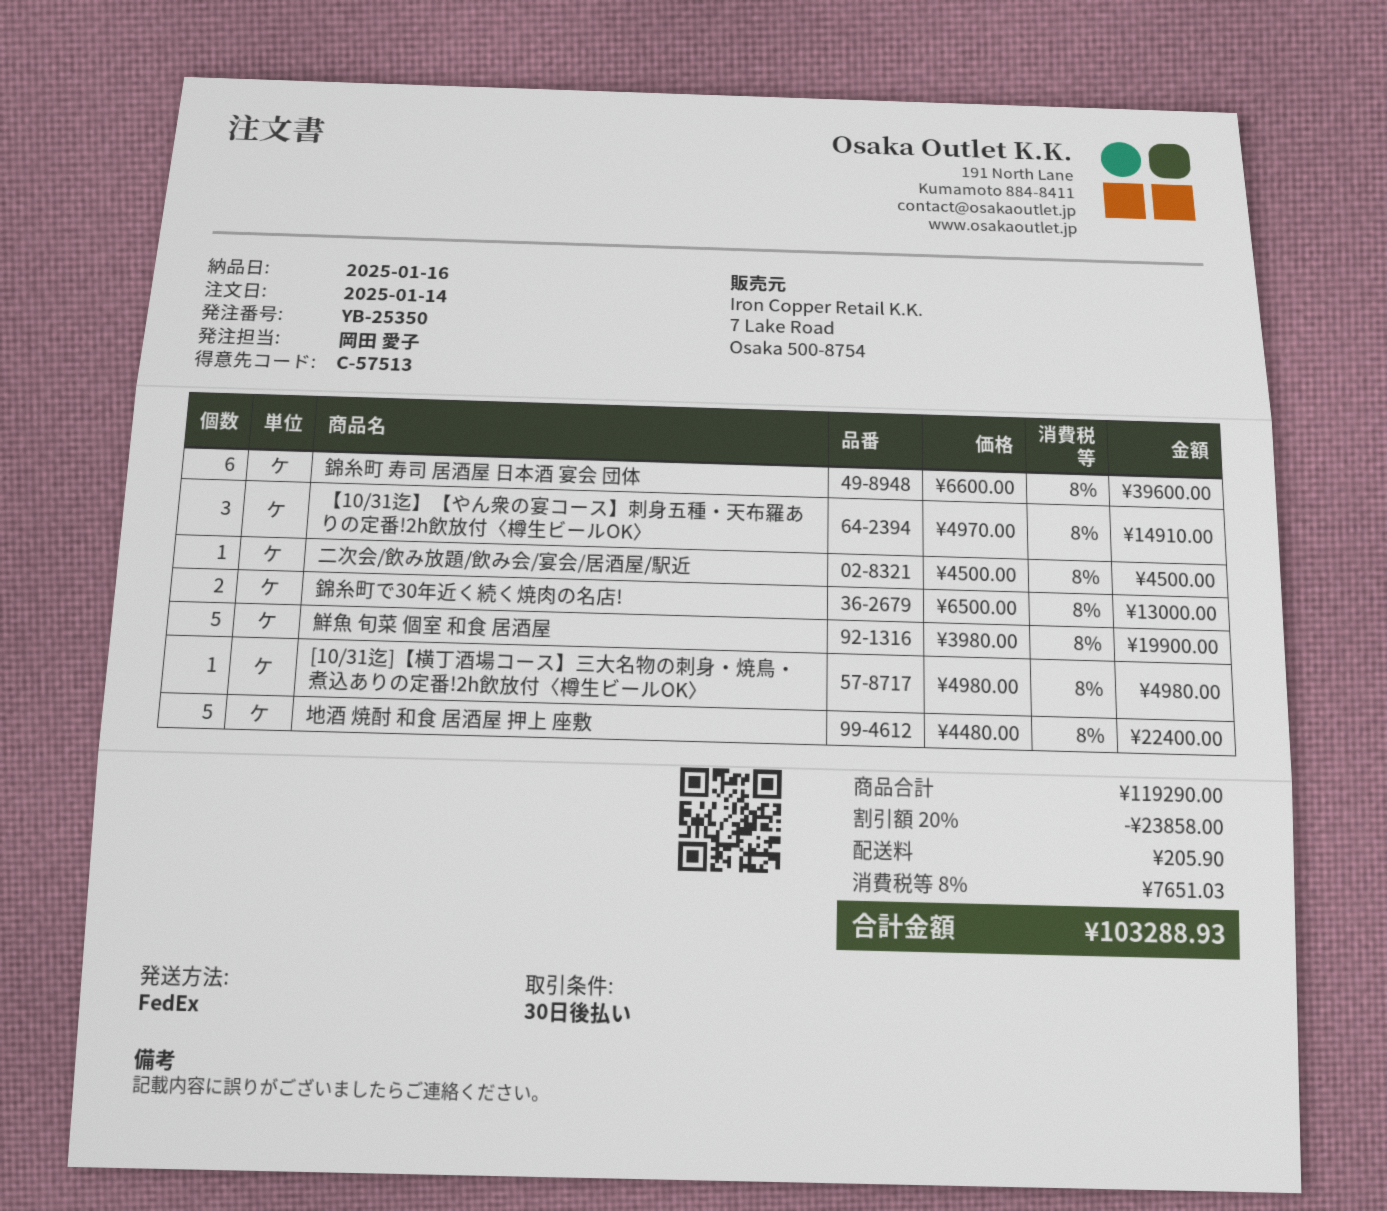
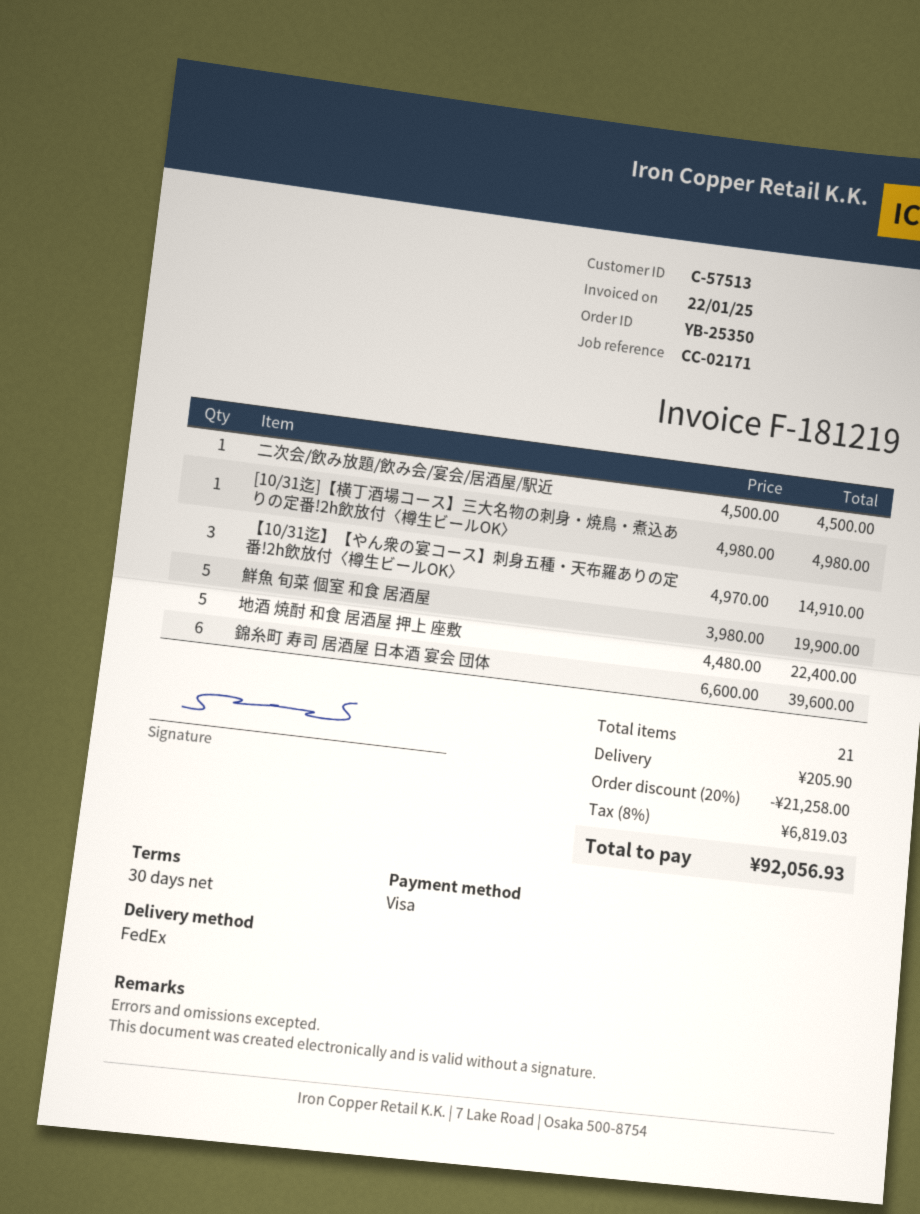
錦糸町で30年近く続く焼肉の名店!: 2 x 6500.00 = 13000.00 -> none
discount: 20% = 23858.00 -> 20% = 21258.00
tax: 8% = 7651.03 -> 8% = 6819.03
total: 103288.93 -> 92056.93

